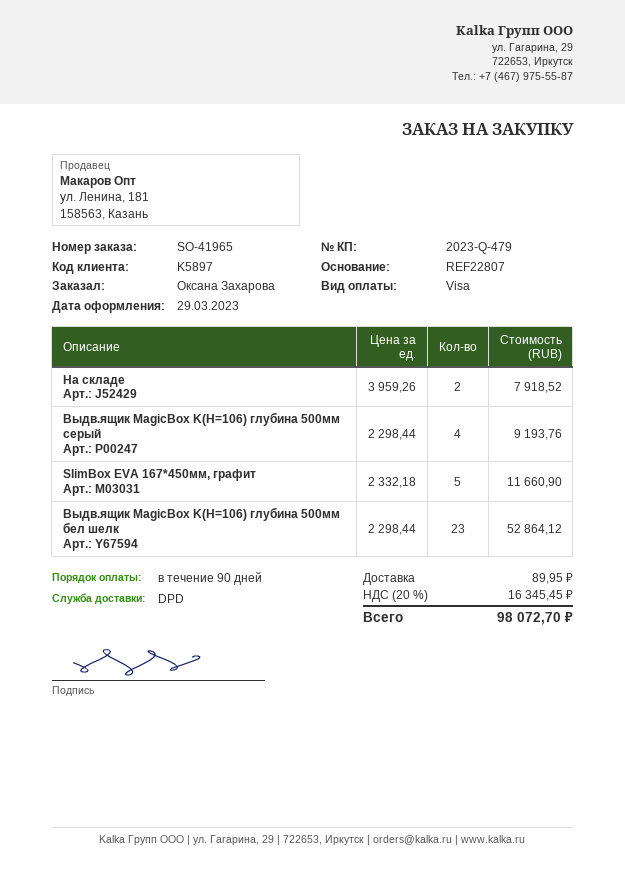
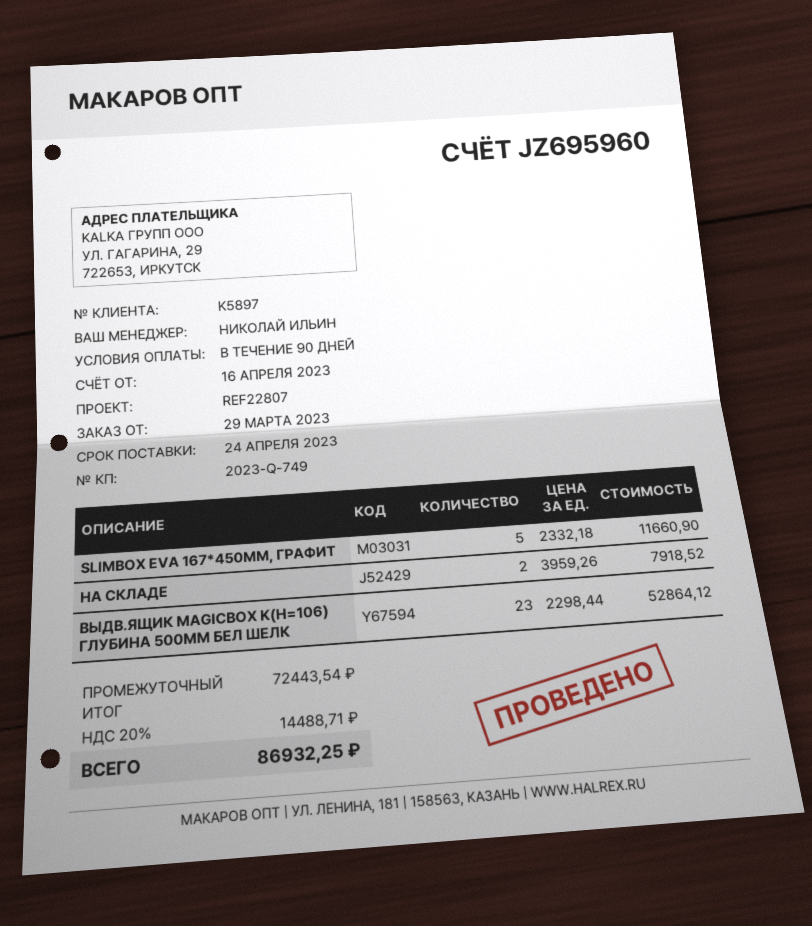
quote number: 2023-Q-479 -> 2023-Q-749
Выдв.ящик MagicBox K(Н=106) глубина 500мм серый: 4 x 2298.44 = 9193.76 -> none
shipping: 89.95 -> none
tax: 20% = 16345.45 -> 20% = 14488.71
total: 98072.70 -> 86932.25

